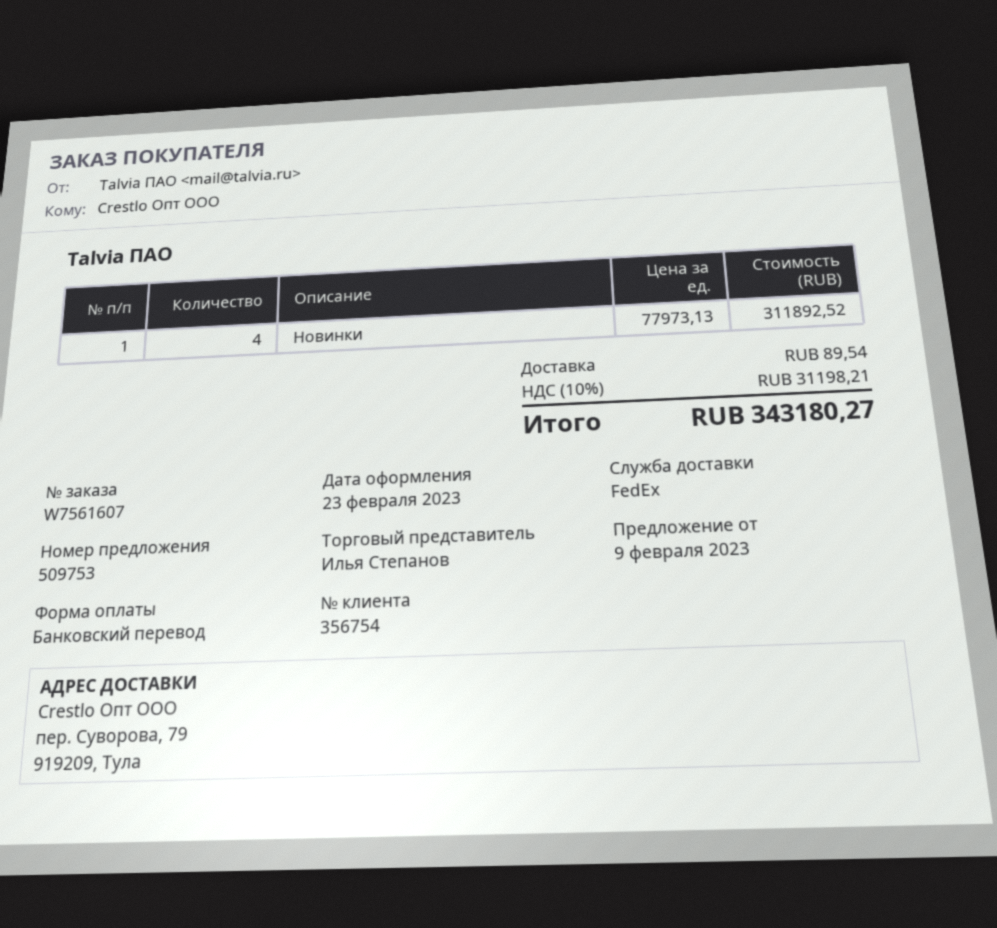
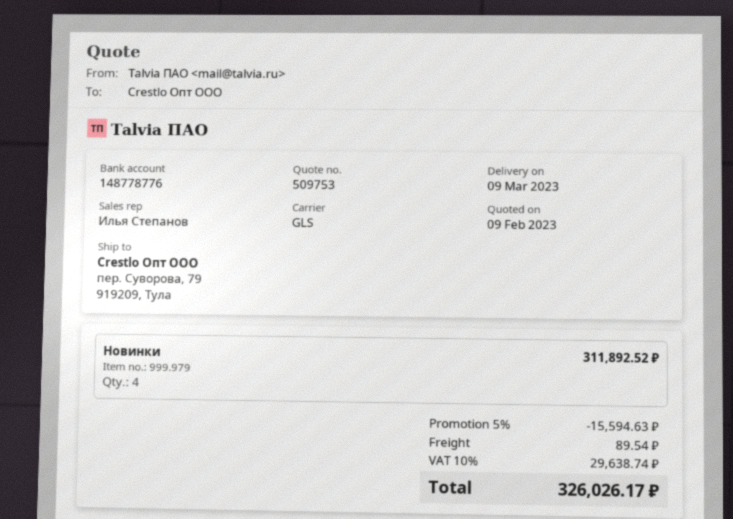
shipping method: FedEx -> GLS
discount: none -> 5% = 15594.63
tax: 10% = 31198.21 -> 10% = 29638.74
total: 343180.27 -> 326026.17

